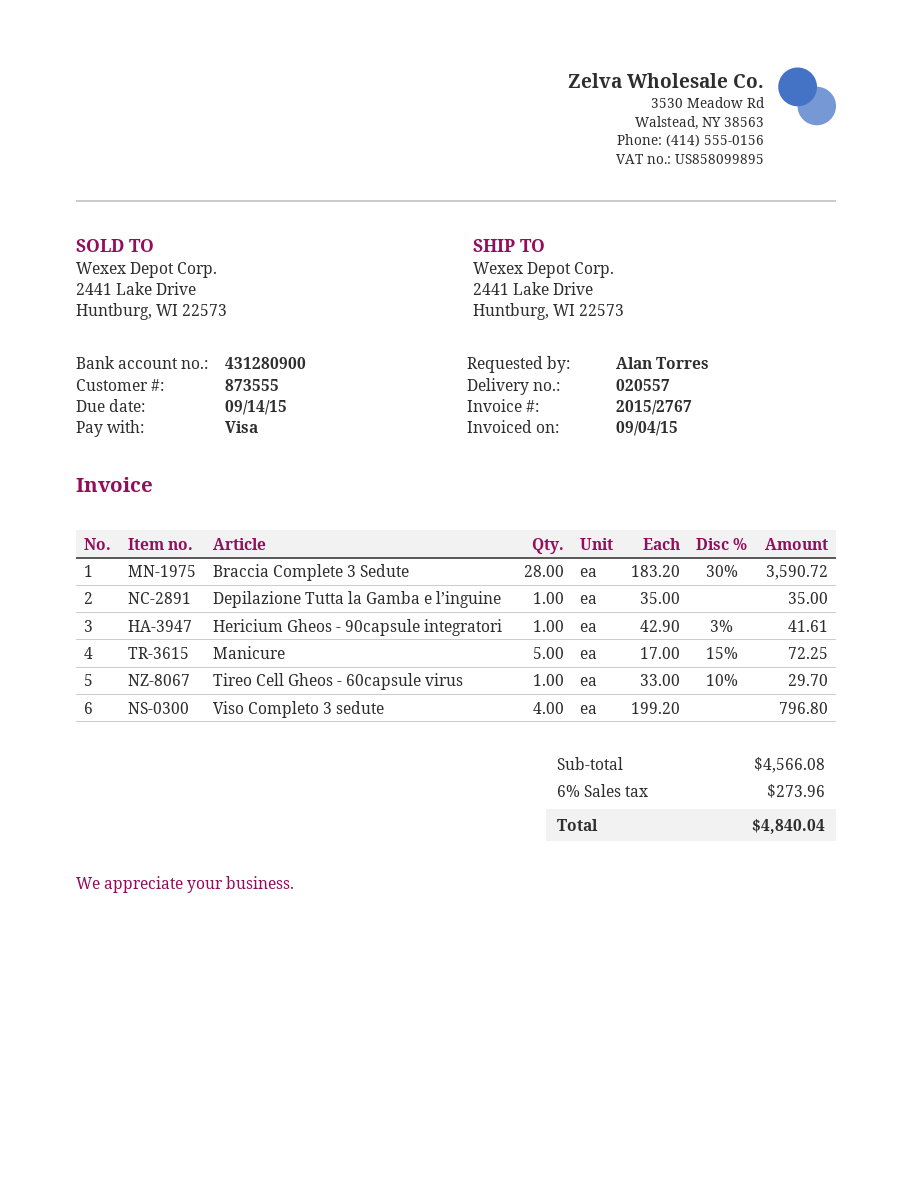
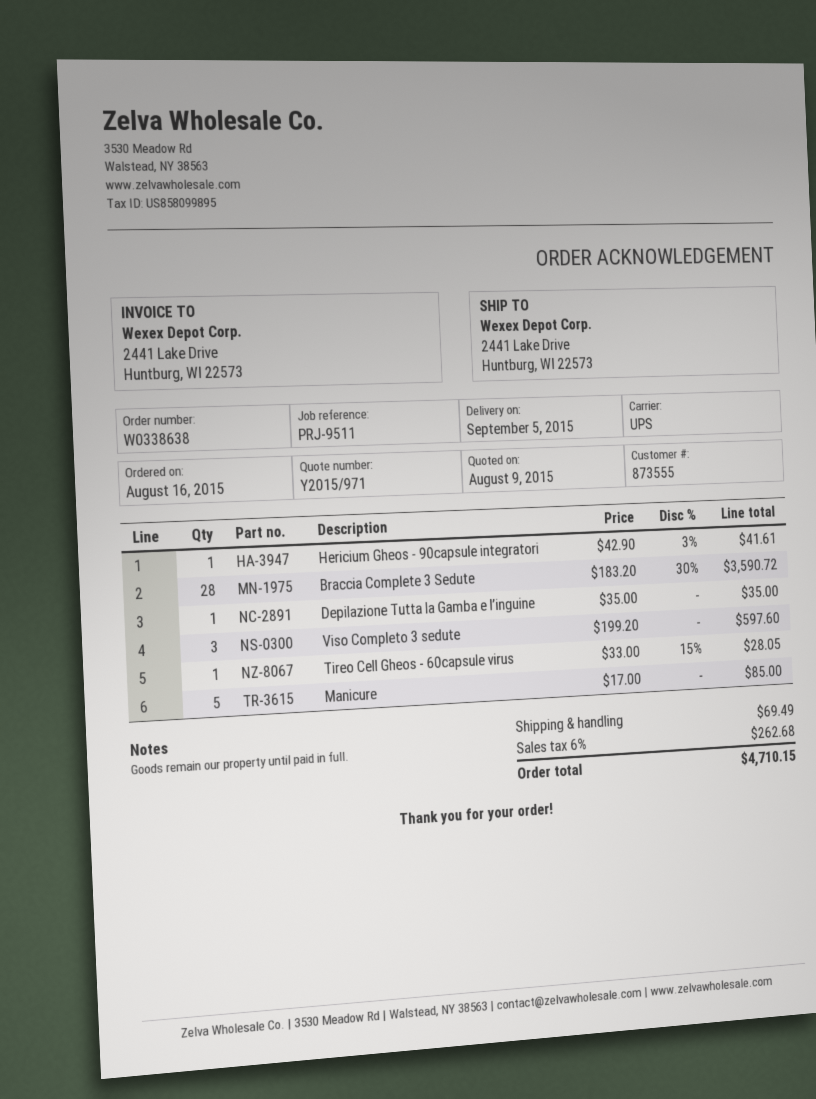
Manicure: 5 x 17.00 - 15% = 72.25 -> 5 x 17.00 = 85.00
Tireo Cell Gheos - 60capsule virus: 1 x 33.00 - 10% = 29.70 -> 1 x 33.00 - 15% = 28.05
Viso Completo 3 sedute: 4 x 199.20 = 796.80 -> 3 x 199.20 = 597.60
shipping: none -> 69.49
tax: 6% = 273.96 -> 6% = 262.68
total: 4840.04 -> 4710.15

